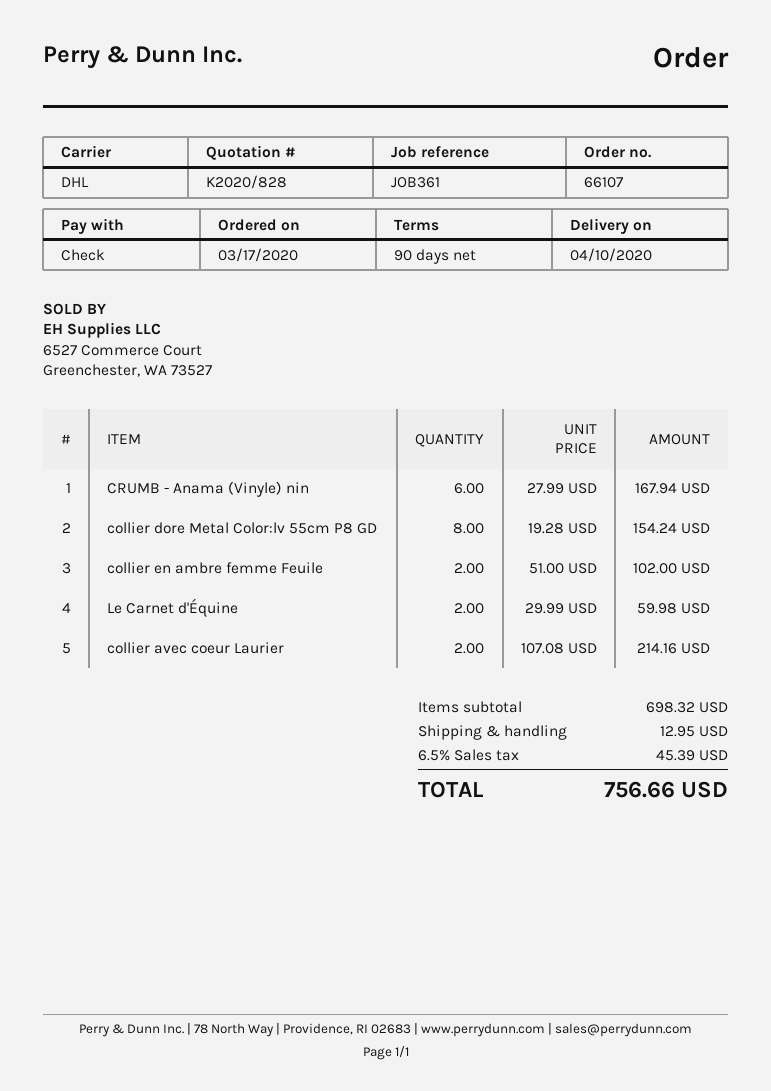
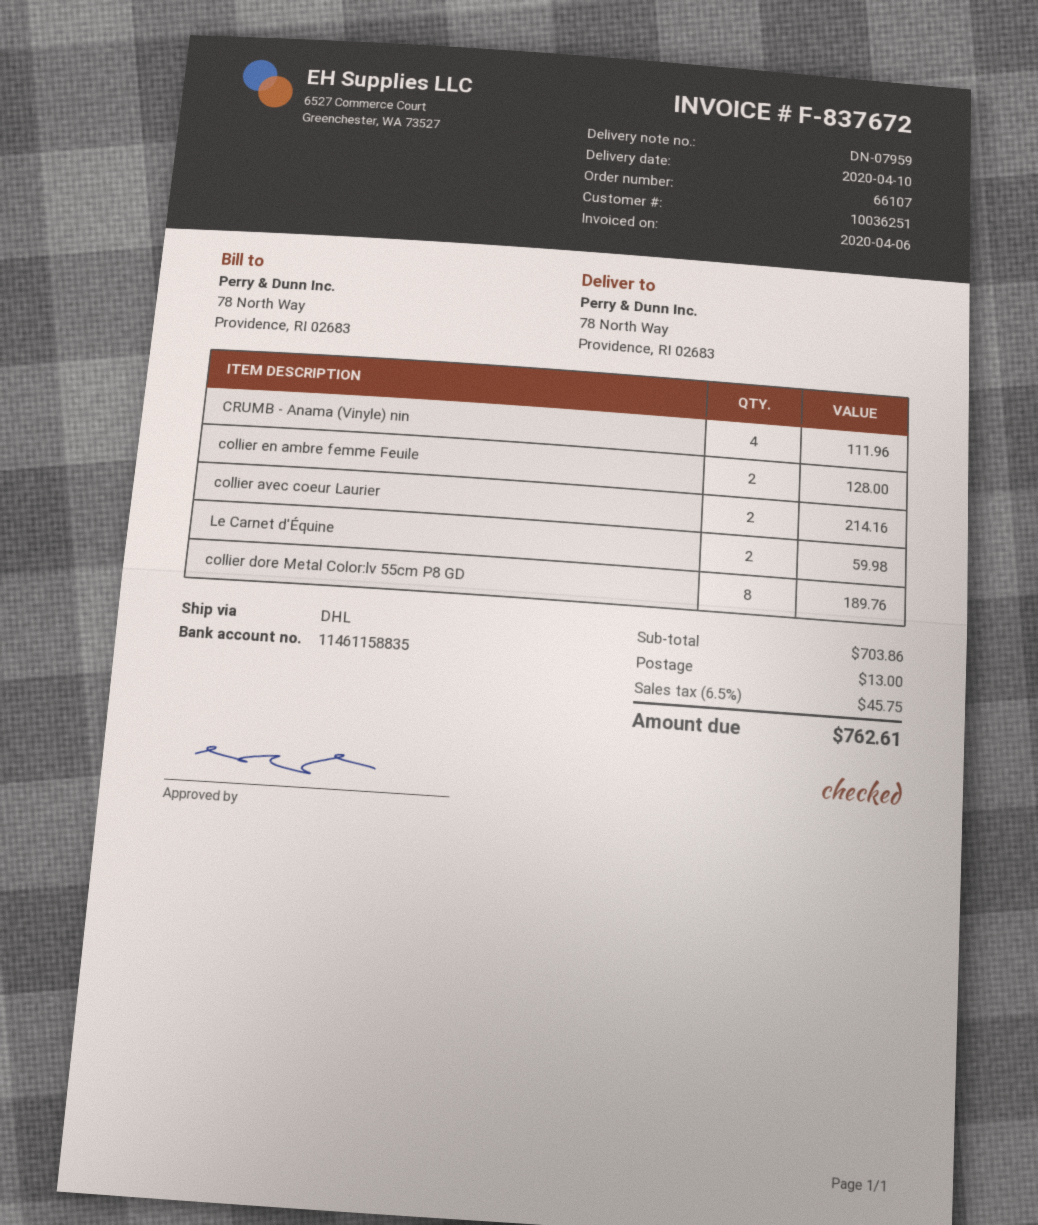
CRUMB - Anama (Vinyle) nin: 6 for 167.94 -> 4 for 111.96
collier dore Metal Color:lv 55cm P8 GD: 8 for 154.24 -> 8 for 189.76
collier en ambre femme Feuile: 2 for 102.00 -> 2 for 128.00
subtotal: 698.32 -> 703.86
shipping: 12.95 -> 13.00
tax: 6.5% = 45.39 -> 6.5% = 45.75
total: 756.66 -> 762.61

